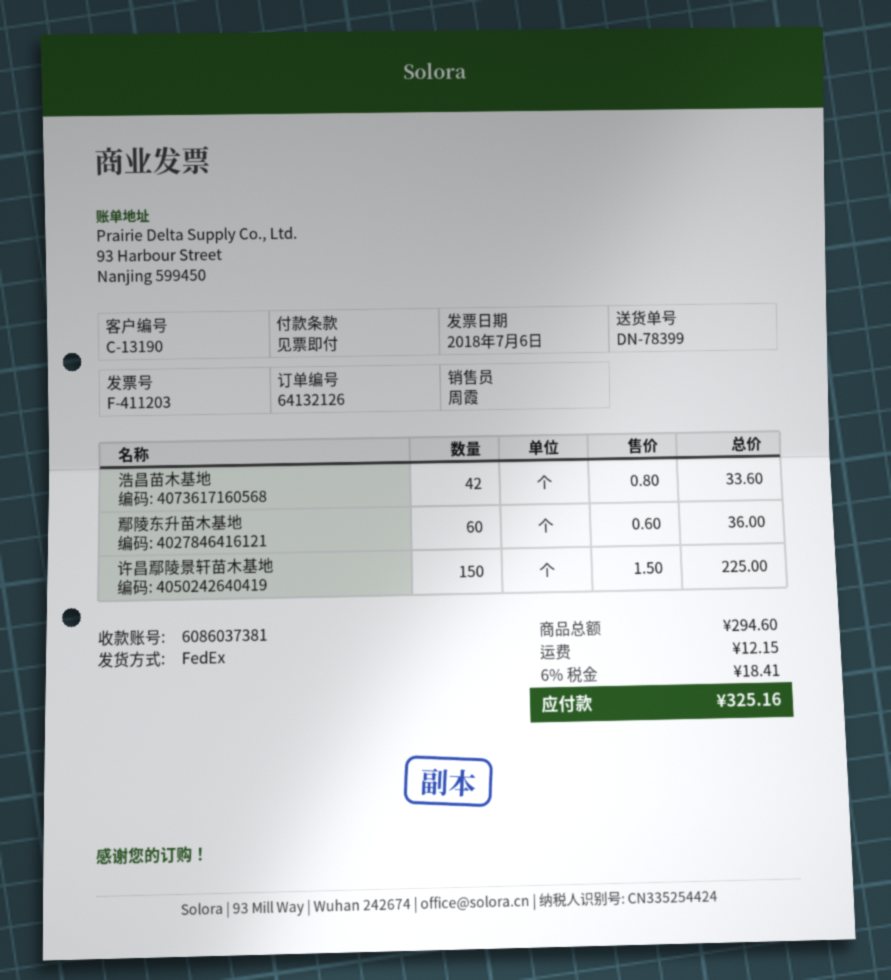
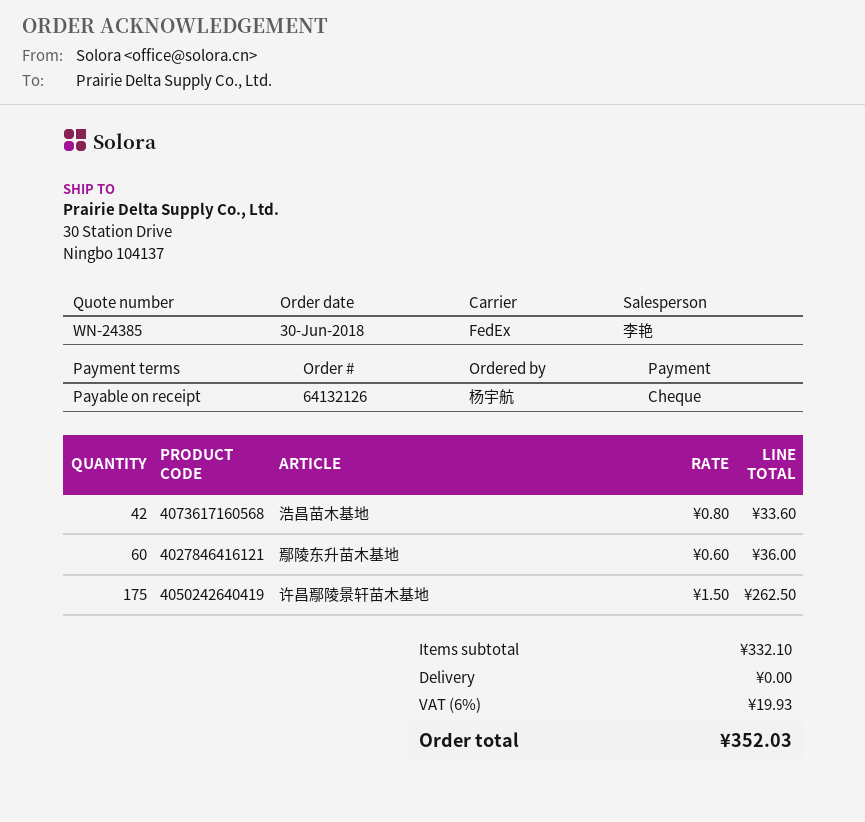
sales rep: 周霞 -> 李艳
许昌鄢陵景轩苗木基地: 150 x 1.50 = 225.00 -> 175 x 1.50 = 262.50
subtotal: 294.60 -> 332.10
shipping: 12.15 -> 0.00
tax: 6% = 18.41 -> 6% = 19.93
total: 325.16 -> 352.03

